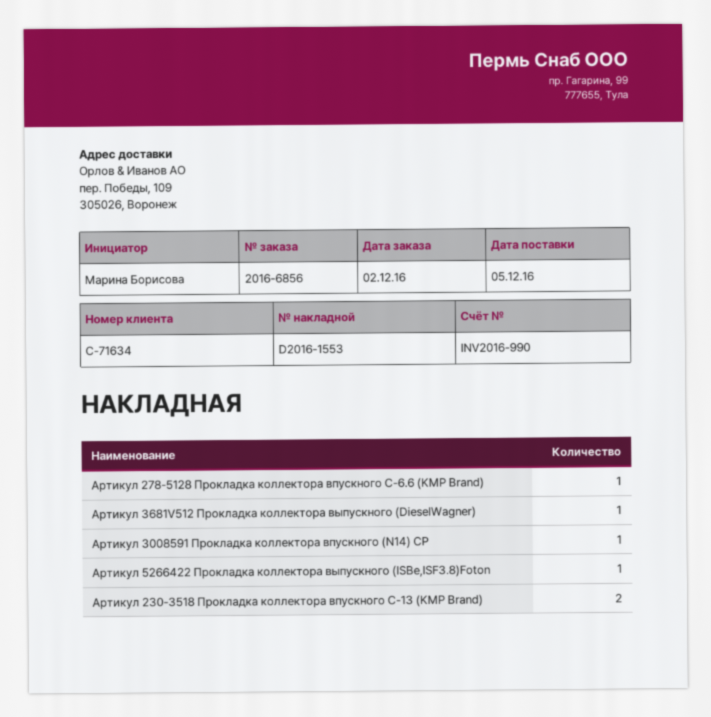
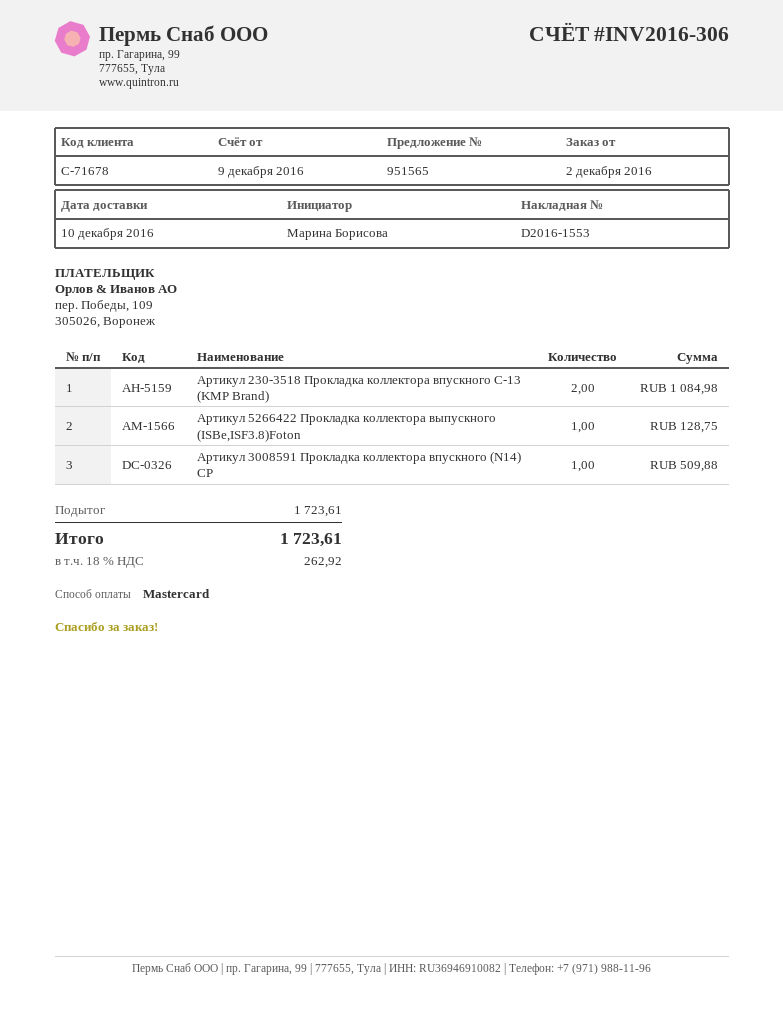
delivery date: 2016-12-05 -> 2016-12-10
invoice number: INV2016-990 -> INV2016-306
customer number: C-71634 -> C-71678
Артикул 278-5128 Прокладка коллектора впускного C-6.6 (KMP Brand): 1 -> none
Артикул 3681V512 Прокладка коллектора выпускного (DieselWagner): 1 -> none

